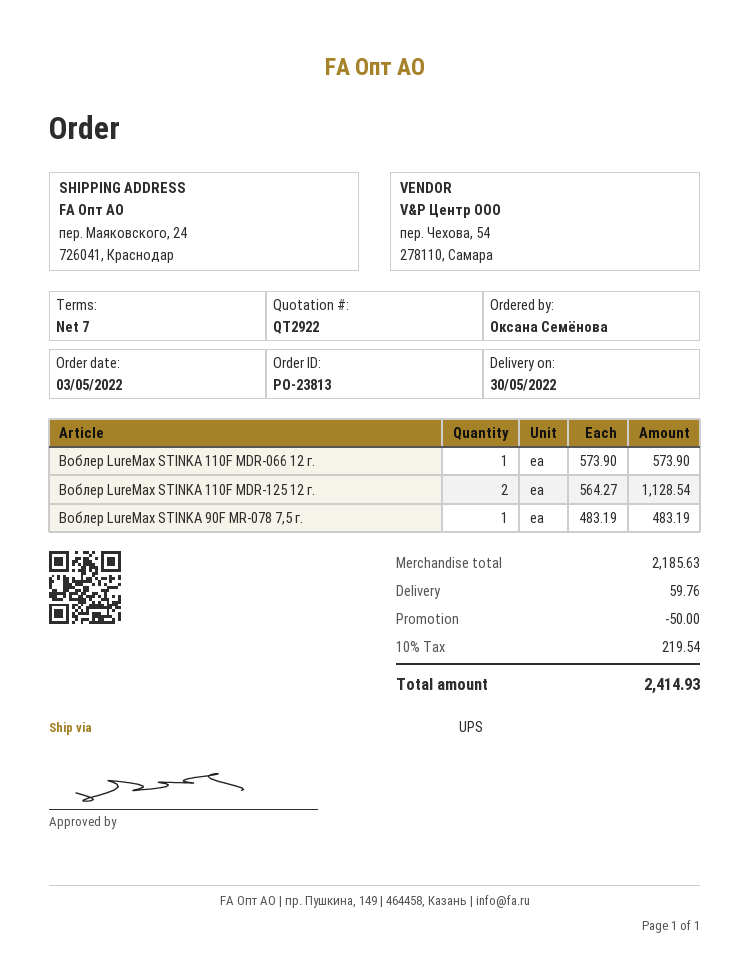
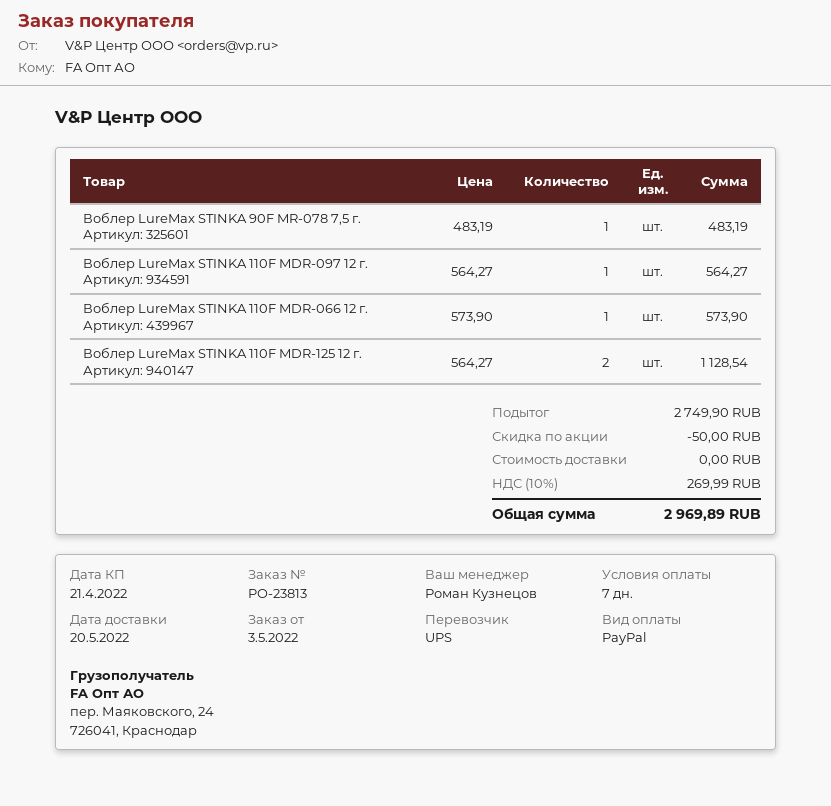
delivery date: 2022-05-30 -> 2022-05-20
Воблер LureMax STINKA 110F MDR-097 12 г.: none -> 1 x 564.27 = 564.27
subtotal: 2185.63 -> 2749.90
shipping: 59.76 -> 0.00
tax: 10% = 219.54 -> 10% = 269.99
total: 2414.93 -> 2969.89

